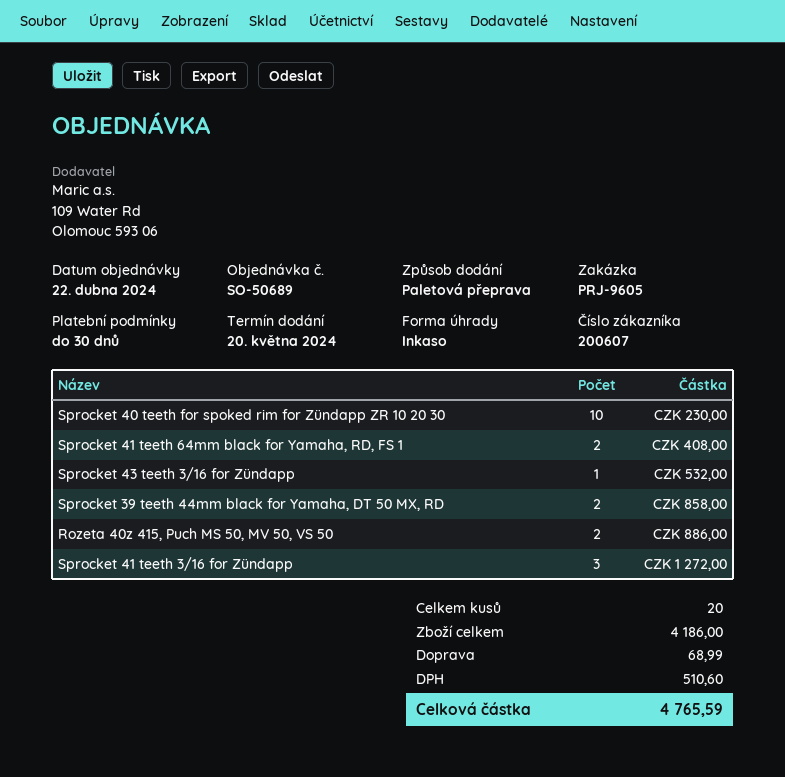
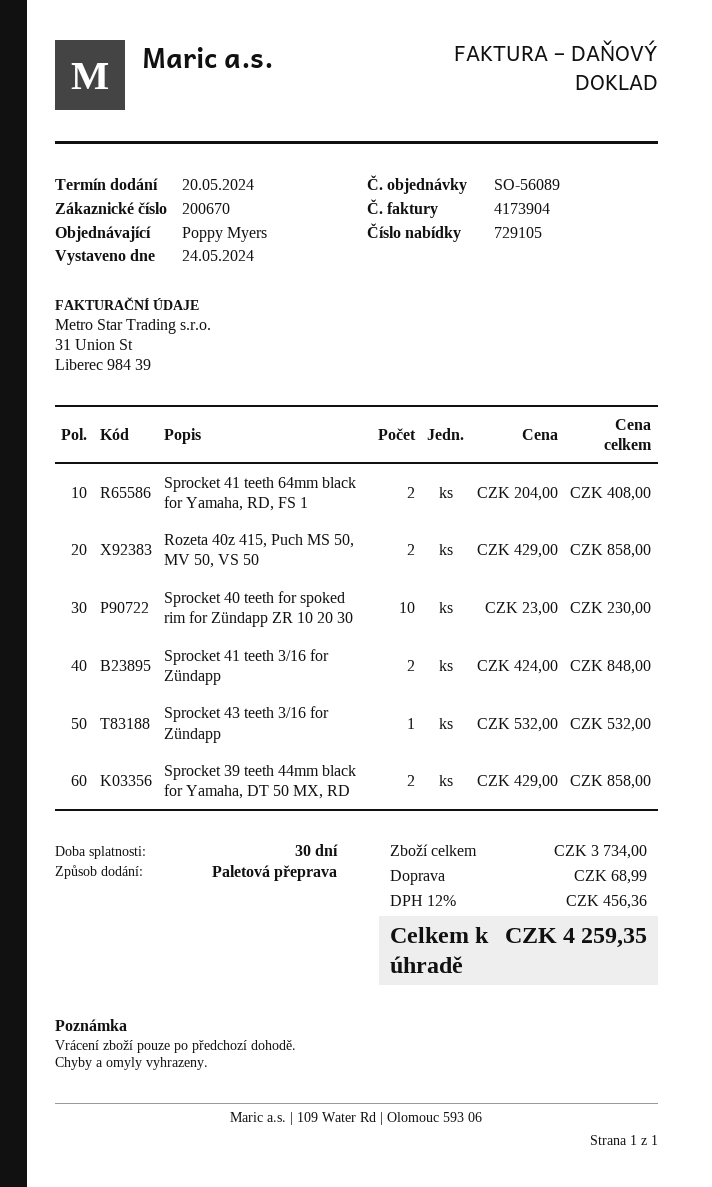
order number: SO-50689 -> SO-56089
customer number: 200607 -> 200670
Rozeta 40z 415, Puch MS 50, MV 50, VS 50: 2 for 886.00 -> 2 for 858.00
Sprocket 41 teeth 3/16 for Zündapp: 3 for 1272.00 -> 2 for 848.00
subtotal: 4186.00 -> 3734.00
tax: 510.60 -> 456.36
total: 4765.59 -> 4259.35

